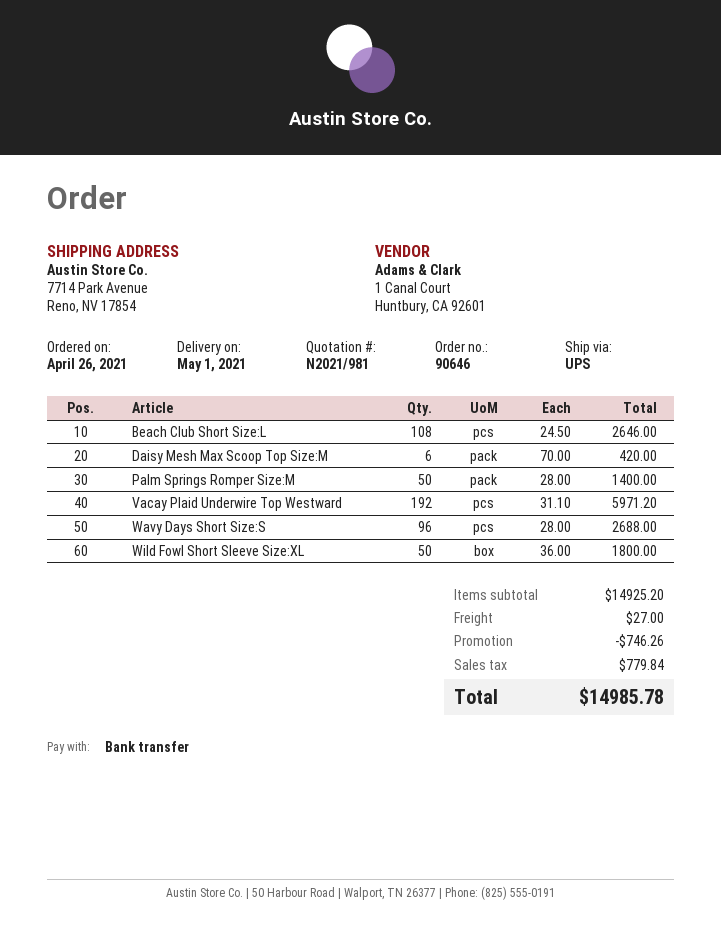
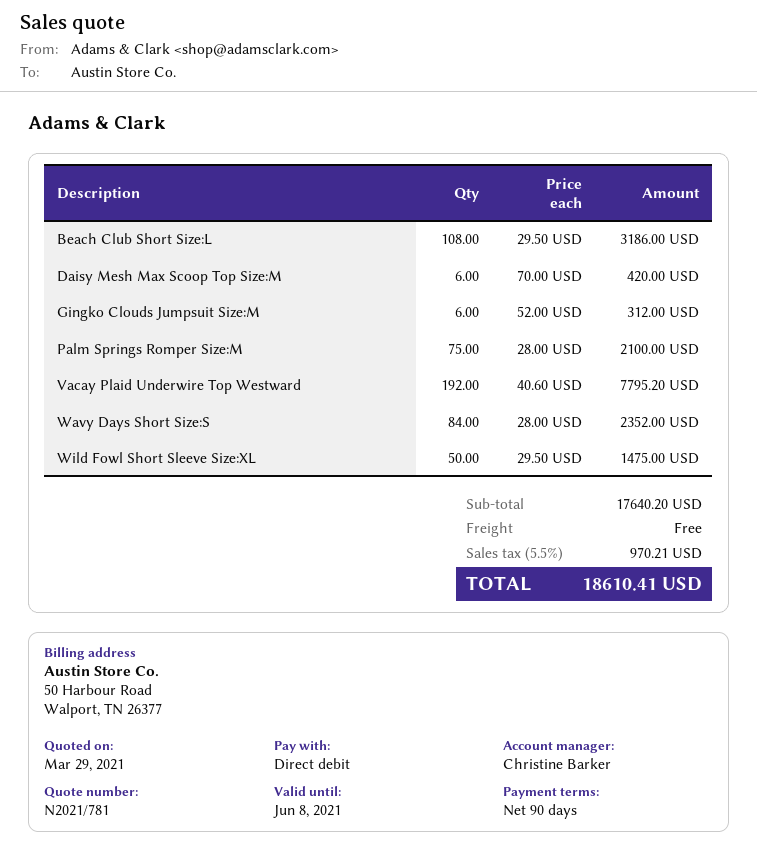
quote number: N2021/981 -> N2021/781
payment method: bank transfer -> direct debit
Beach Club Short Size:L: 108 x 24.50 = 2646.00 -> 108 x 29.50 = 3186.00
Palm Springs Romper Size:M: 50 x 28.00 = 1400.00 -> 75 x 28.00 = 2100.00
Vacay Plaid Underwire Top Westward: 192 x 31.10 = 5971.20 -> 192 x 40.60 = 7795.20
Wavy Days Short Size:S: 96 x 28.00 = 2688.00 -> 84 x 28.00 = 2352.00
Wild Fowl Short Sleeve Size:XL: 50 x 36.00 = 1800.00 -> 50 x 29.50 = 1475.00
Gingko Clouds Jumpsuit Size:M: none -> 6 x 52.00 = 312.00
subtotal: 14925.20 -> 17640.20
discount: 746.26 -> none
shipping: 27.00 -> 0.00
tax: 779.84 -> 970.21
total: 14985.78 -> 18610.41

